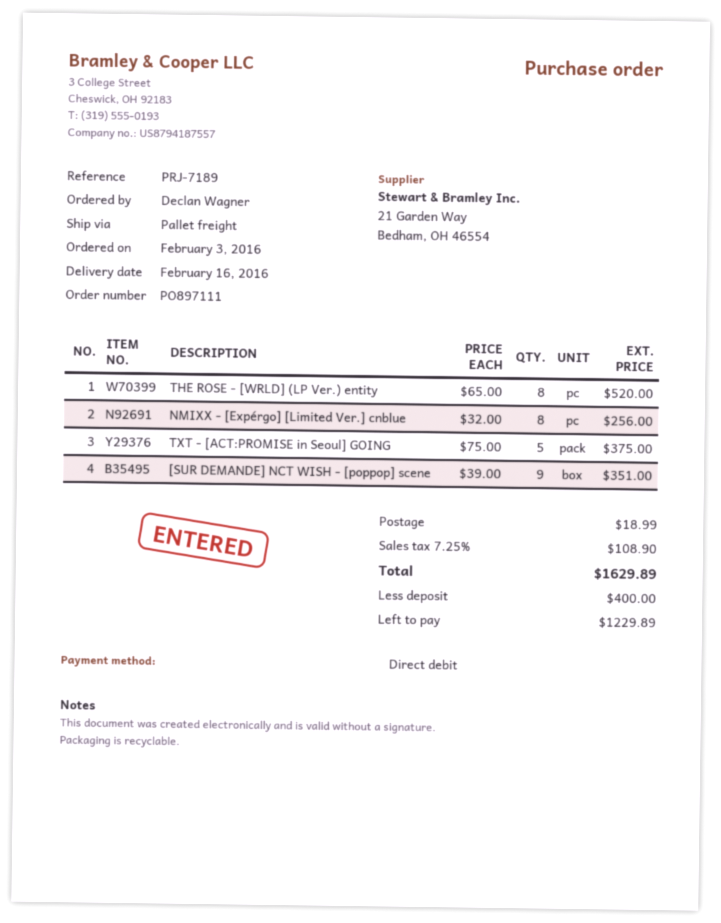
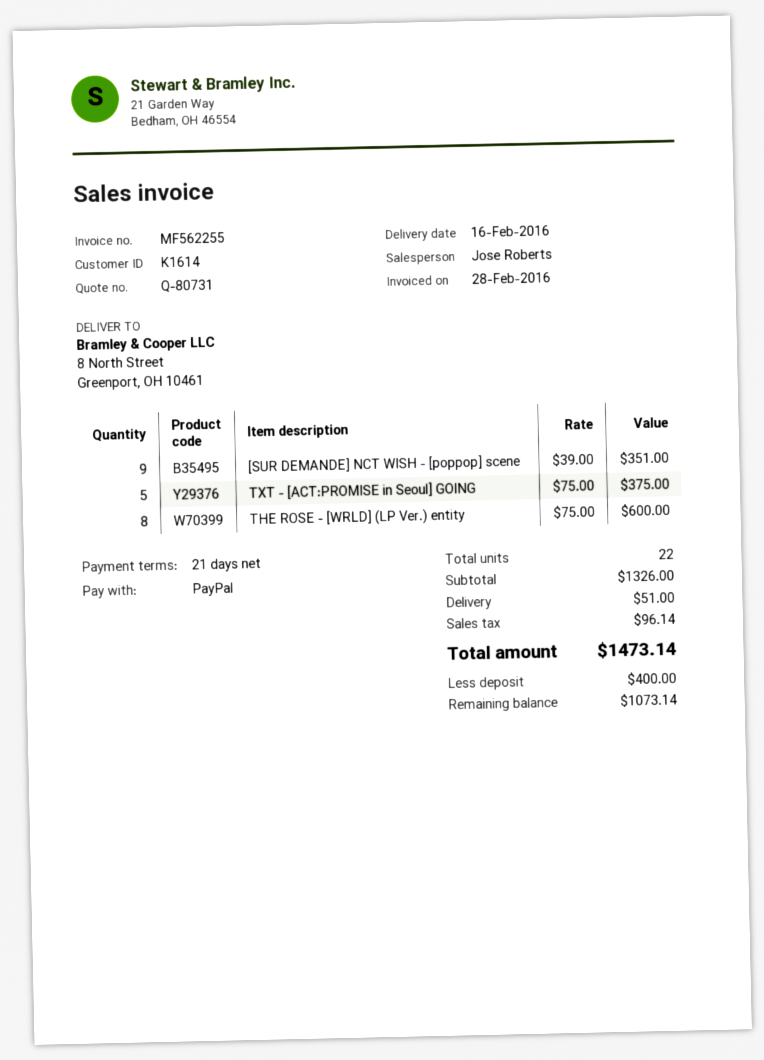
payment method: direct debit -> PayPal
THE ROSE - [WRLD] (LP Ver.) entity: 8 x 65.00 = 520.00 -> 8 x 75.00 = 600.00
NMIXX - [Expérgo] [Limited Ver.] cnblue: 8 x 32.00 = 256.00 -> none
shipping: 18.99 -> 51.00
tax: 108.90 -> 96.14
total: 1629.89 -> 1473.14
balance: 1229.89 -> 1073.14

